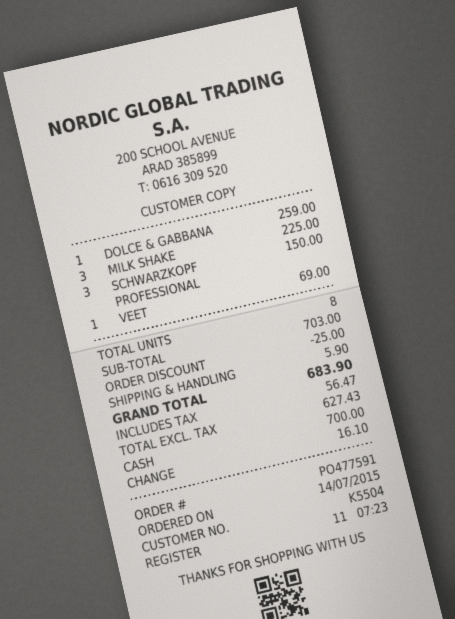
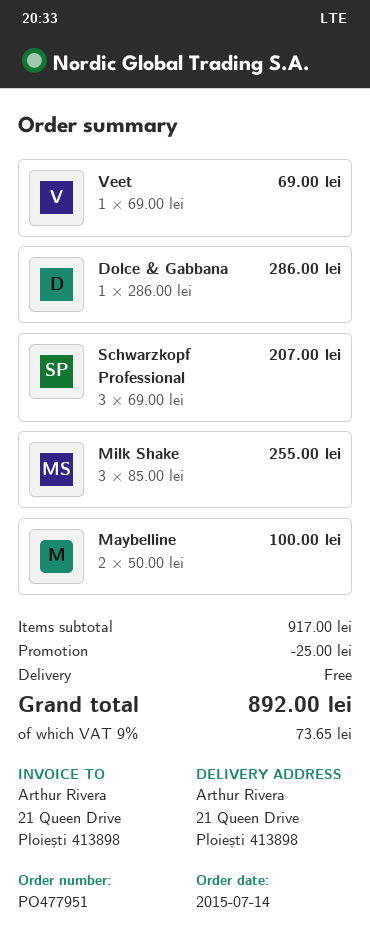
order number: PO477591 -> PO477951
DOLCE & GABBANA: 1 for 259.00 -> 1 for 286.00
MILK SHAKE: 3 for 225.00 -> 3 for 255.00
SCHWARZKOPF PROFESSIONAL: 3 for 150.00 -> 3 for 207.00
Maybelline: none -> 2 for 100.00
subtotal: 703.00 -> 917.00
shipping: 5.90 -> 0.00
tax: 56.47 -> 73.65
total: 683.90 -> 892.00

